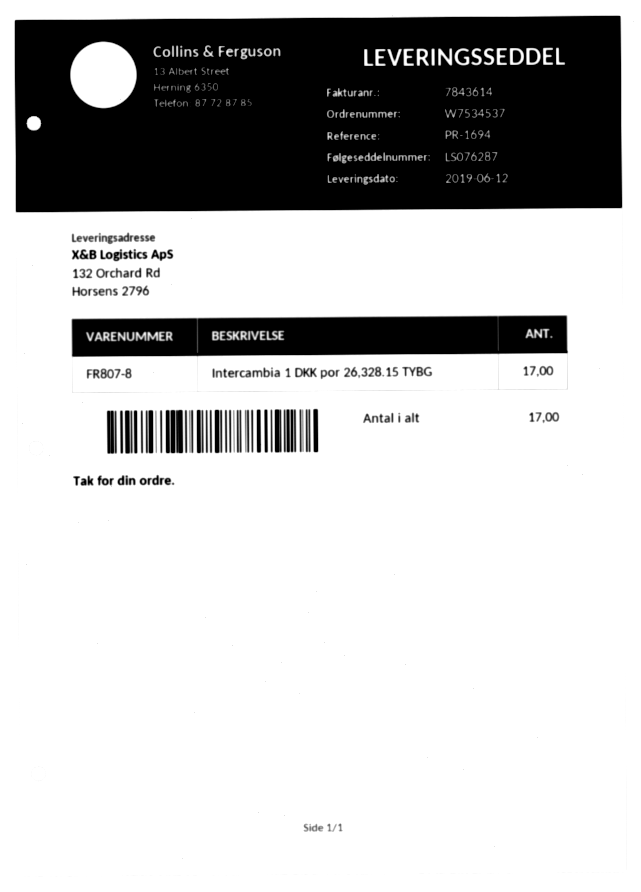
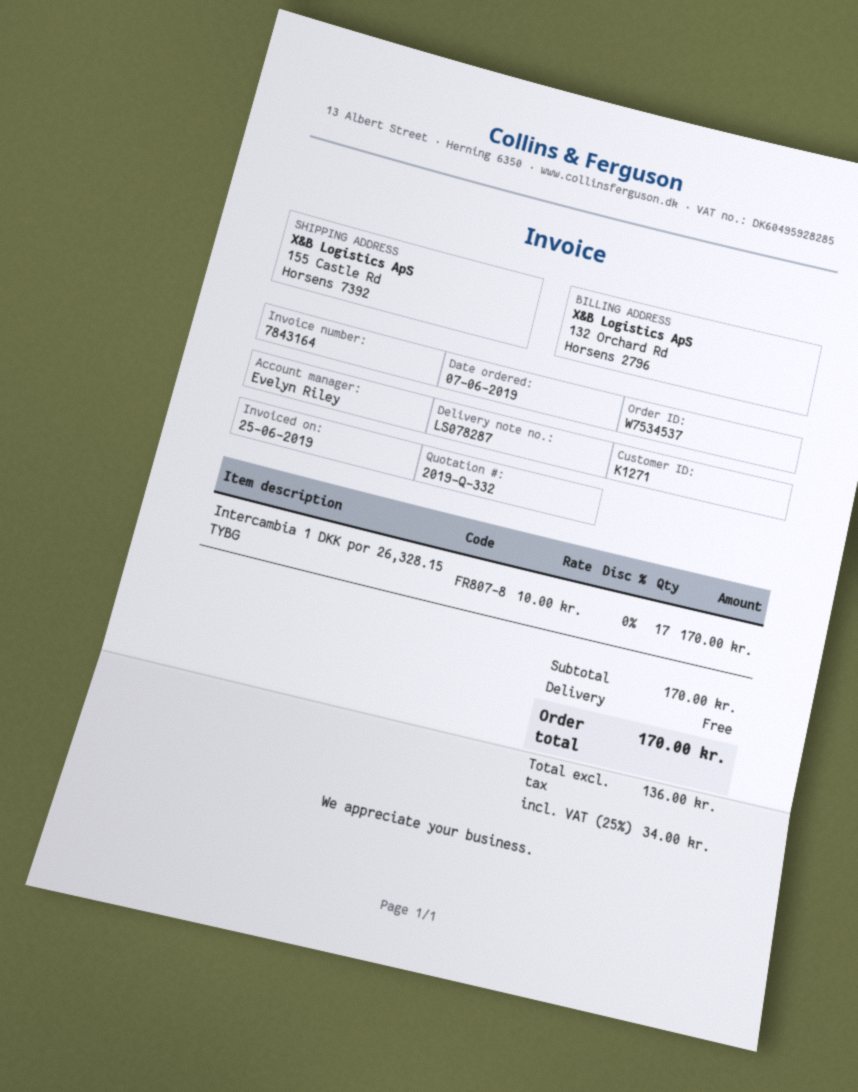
delivery note number: LS076287 -> LS078287
invoice number: 7843614 -> 7843164
ship to: 132 Orchard Rd, Horsens 2796 -> 155 Castle Rd, Horsens 7392

